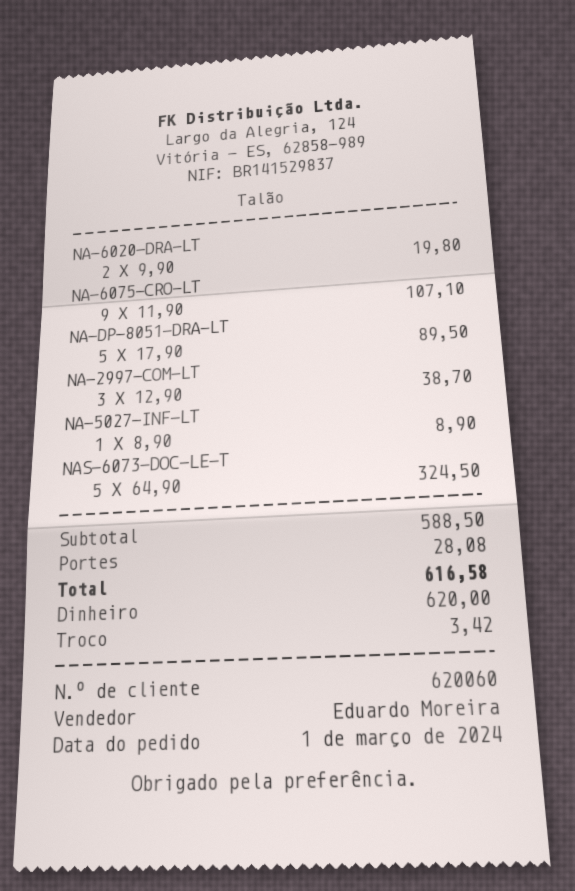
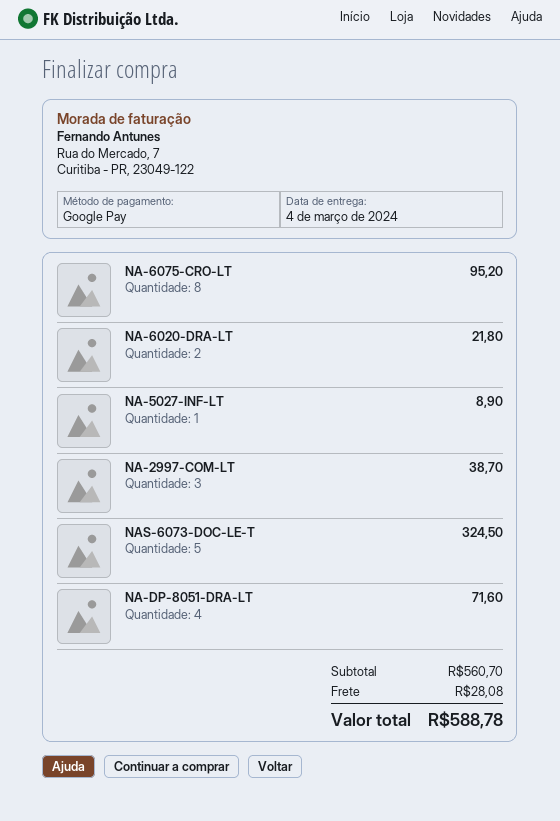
payment method: cash -> Google Pay
NA-6020-DRA-LT: 2 for 19.80 -> 2 for 21.80
NA-6075-CRO-LT: 9 for 107.10 -> 8 for 95.20
NA-DP-8051-DRA-LT: 5 for 89.50 -> 4 for 71.60
subtotal: 588.50 -> 560.70
total: 616.58 -> 588.78

